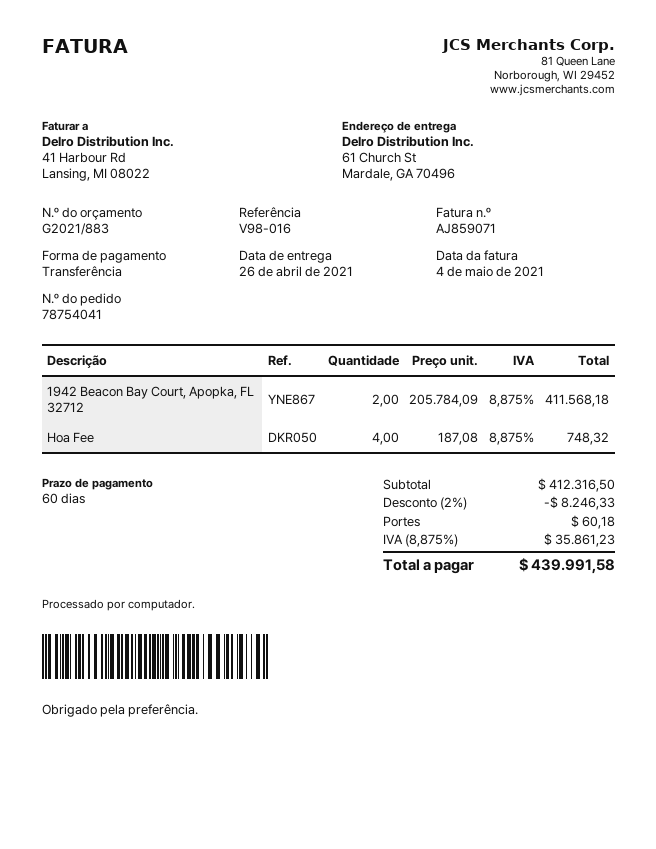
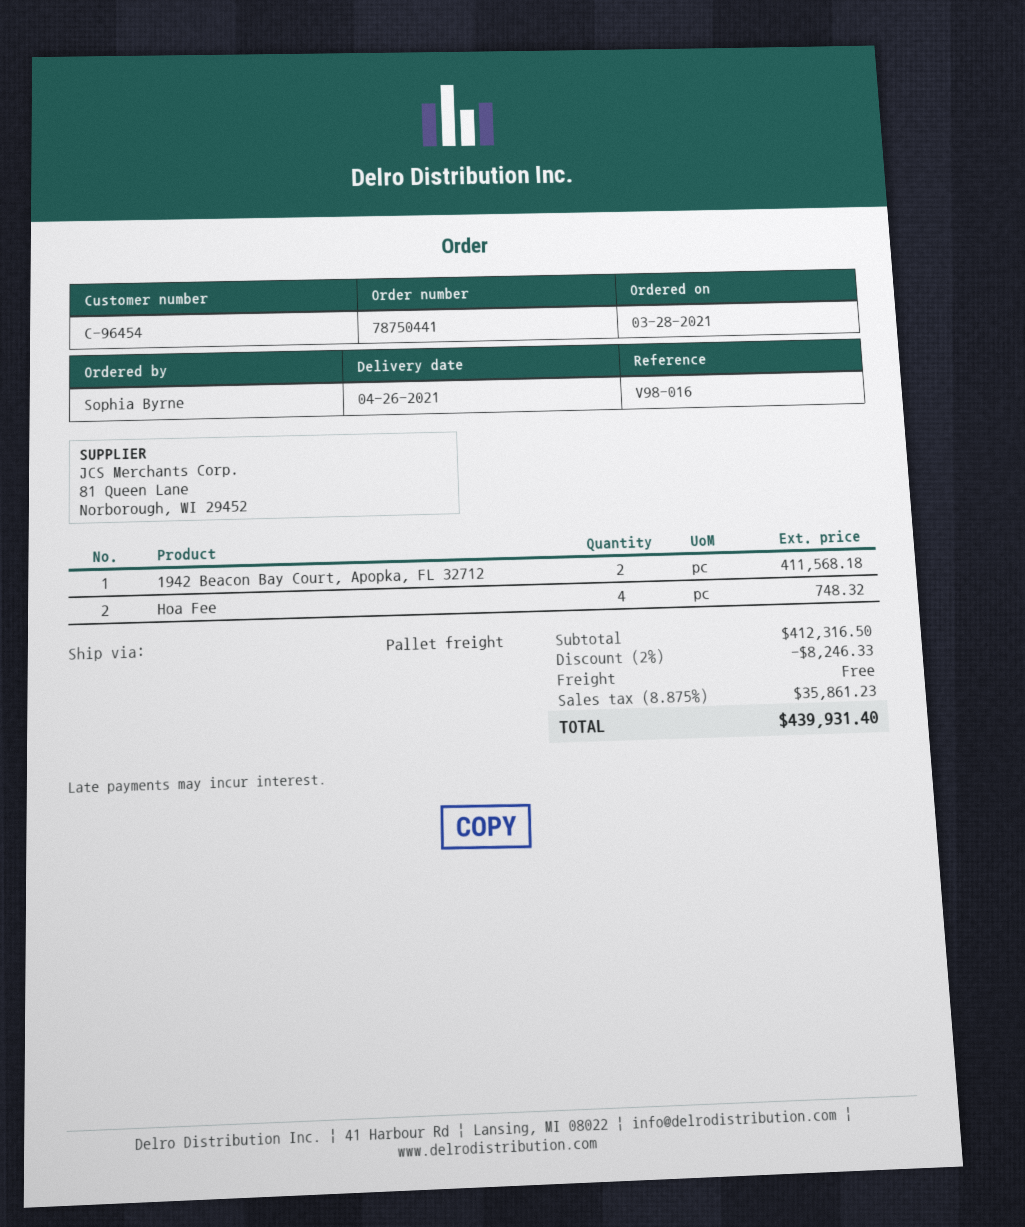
order number: 78754041 -> 78750441
shipping: 60.18 -> 0.00
total: 439991.58 -> 439931.40

